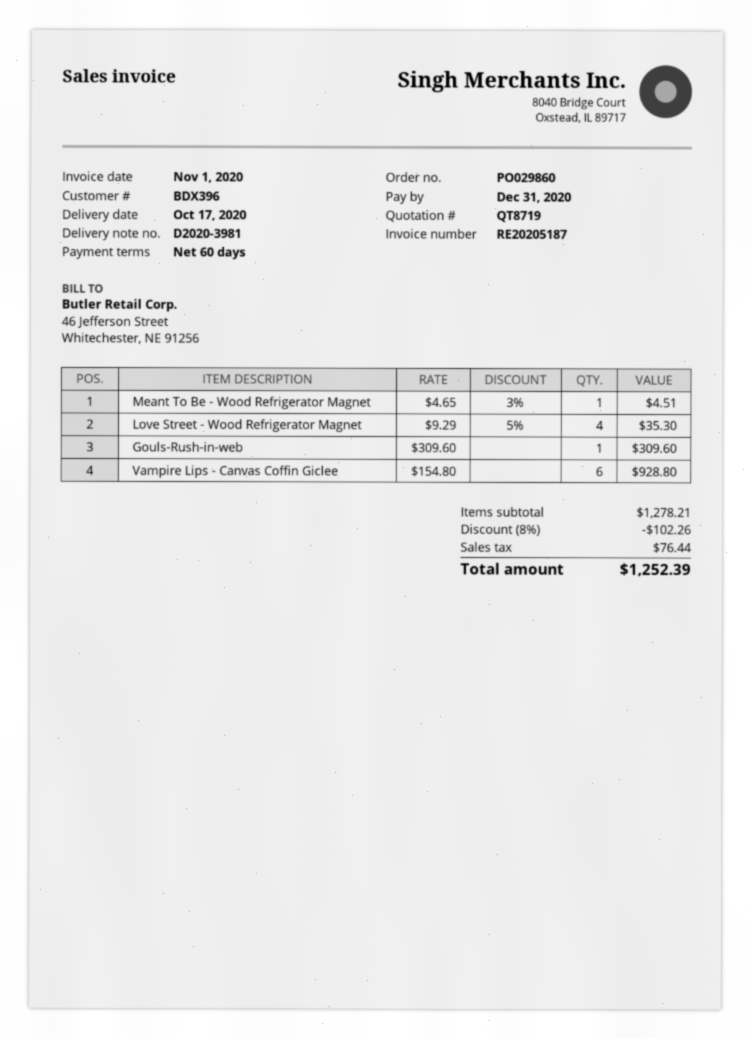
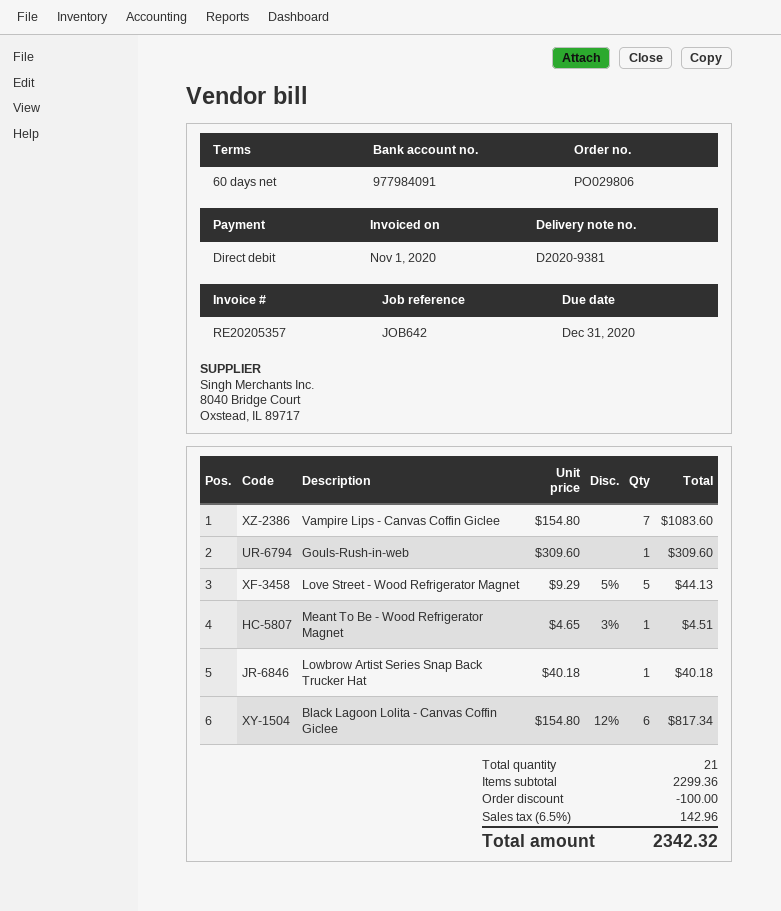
order number: PO029860 -> PO029806
delivery note number: D2020-3981 -> D2020-9381
invoice number: RE20205187 -> RE20205357
Love Street - Wood Refrigerator Magnet: 4 x 9.29 - 5% = 35.30 -> 5 x 9.29 - 5% = 44.13
Vampire Lips - Canvas Coffin Giclee: 6 x 154.80 = 928.80 -> 7 x 154.80 = 1083.60
Lowbrow Artist Series Snap Back Trucker Hat: none -> 1 x 40.18 = 40.18
Black Lagoon Lolita - Canvas Coffin Giclee: none -> 6 x 154.80 - 12% = 817.34
subtotal: 1278.21 -> 2299.36
discount: 102.26 -> 100.00
tax: 76.44 -> 142.96
total: 1252.39 -> 2342.32

